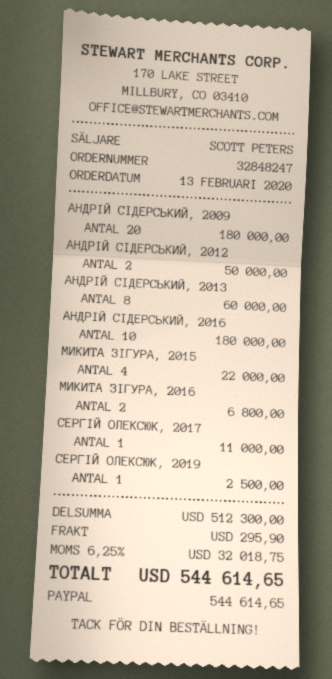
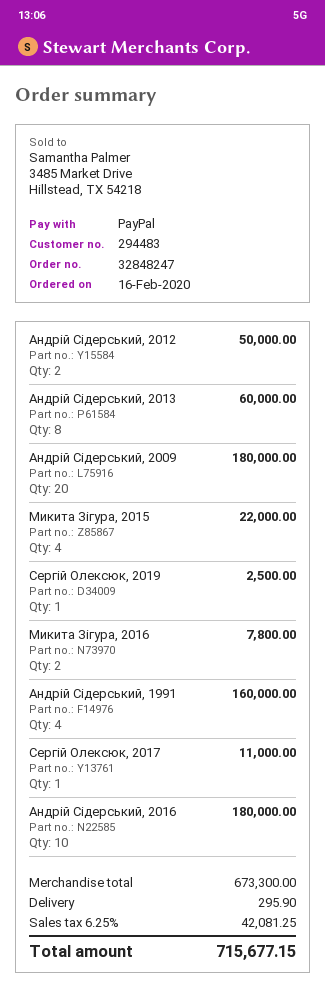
order date: 2020-02-13 -> 2020-02-16
МИКИТА ЗІГУРА, 2016: 2 for 6800.00 -> 2 for 7800.00
Андрій Сідерський, 1991: none -> 4 for 160000.00
subtotal: 512300.00 -> 673300.00
tax: 6.25% = 32018.75 -> 6.25% = 42081.25
total: 544614.65 -> 715677.15

